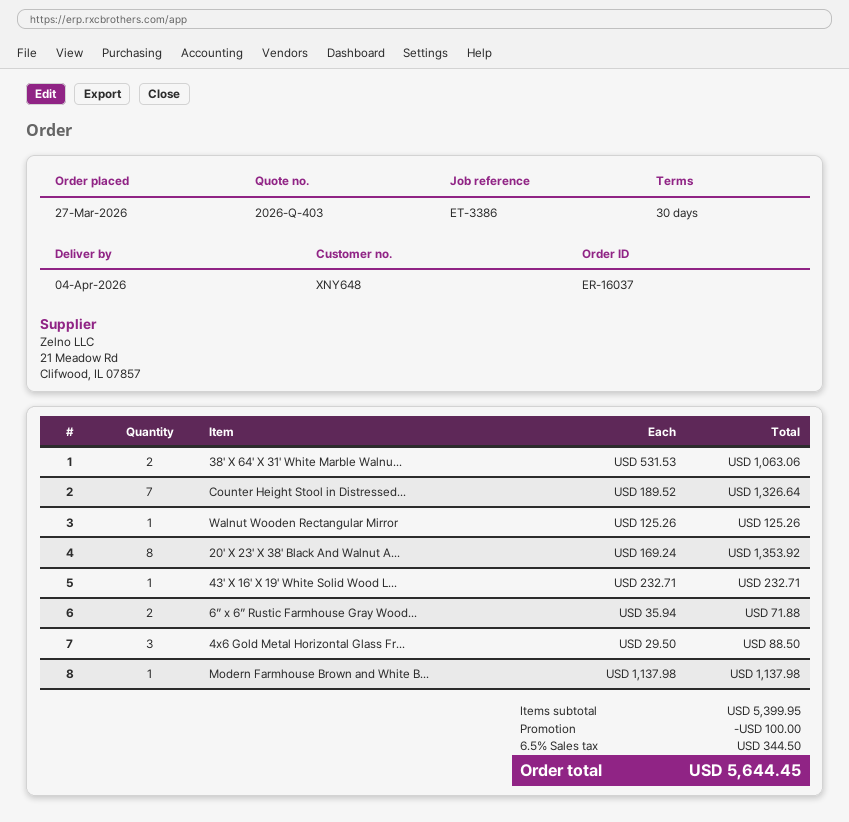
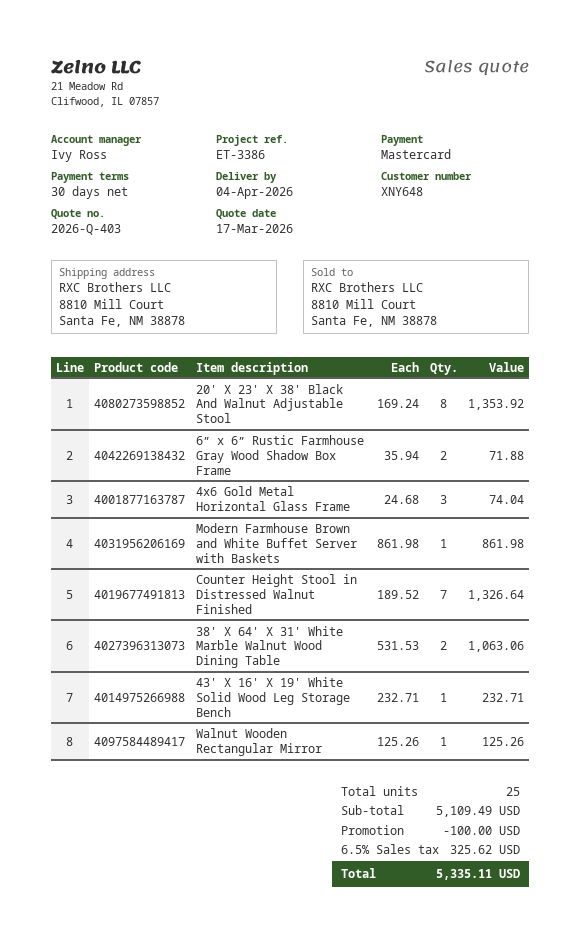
4x6 Gold Metal Horizontal Glass Fr...: 3 x 29.50 = 88.50 -> 3 x 24.68 = 74.04
Modern Farmhouse Brown and White B...: 1 x 1137.98 = 1137.98 -> 1 x 861.98 = 861.98
subtotal: 5399.95 -> 5109.49
tax: 6.5% = 344.50 -> 6.5% = 325.62
total: 5644.45 -> 5335.11

